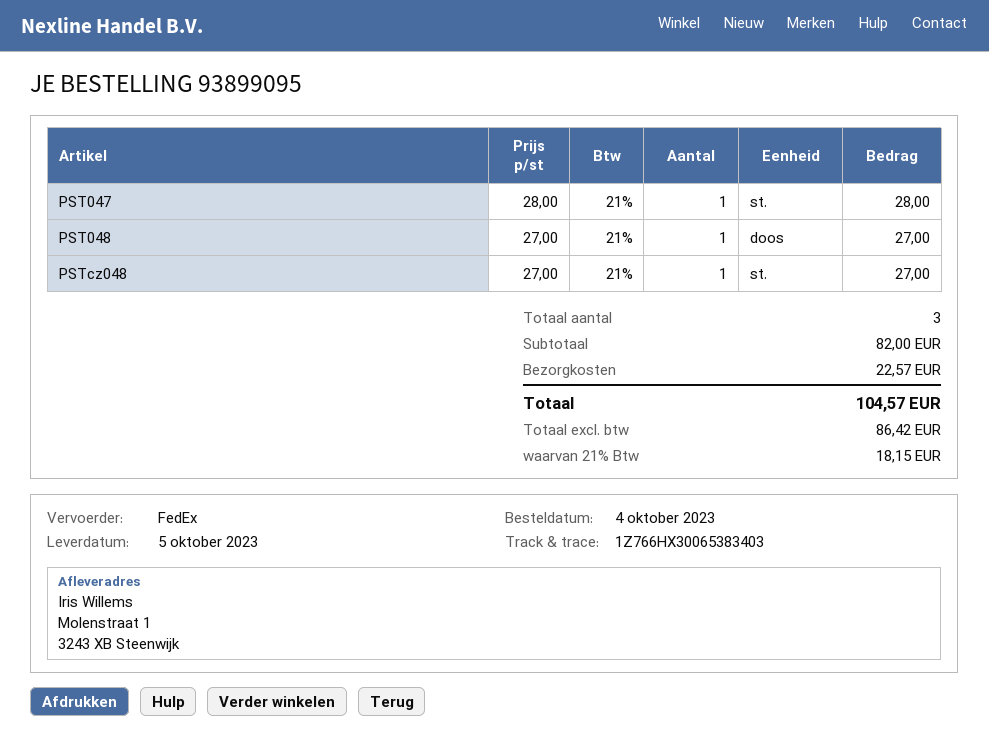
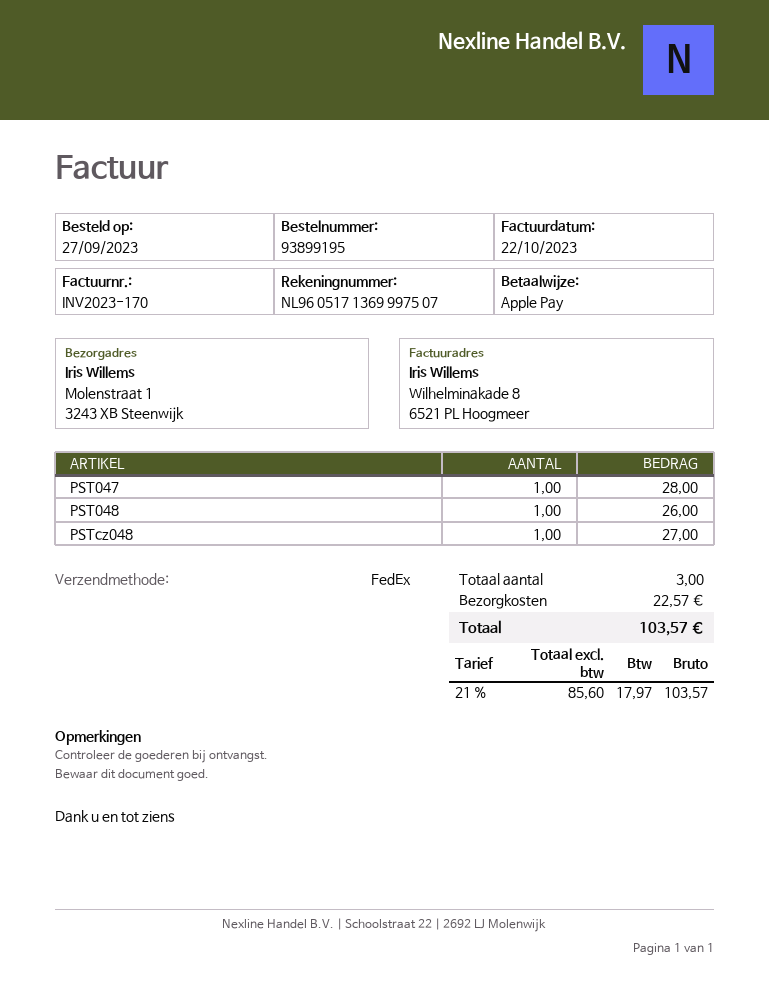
order number: 93899095 -> 93899195
order date: 2023-10-04 -> 2023-09-27
PST048: 1 for 27.00 -> 1 for 26.00
net: 86.42 -> 85.60
tax: 21% = 18.15 -> 21% = 17.97
total: 104.57 -> 103.57

